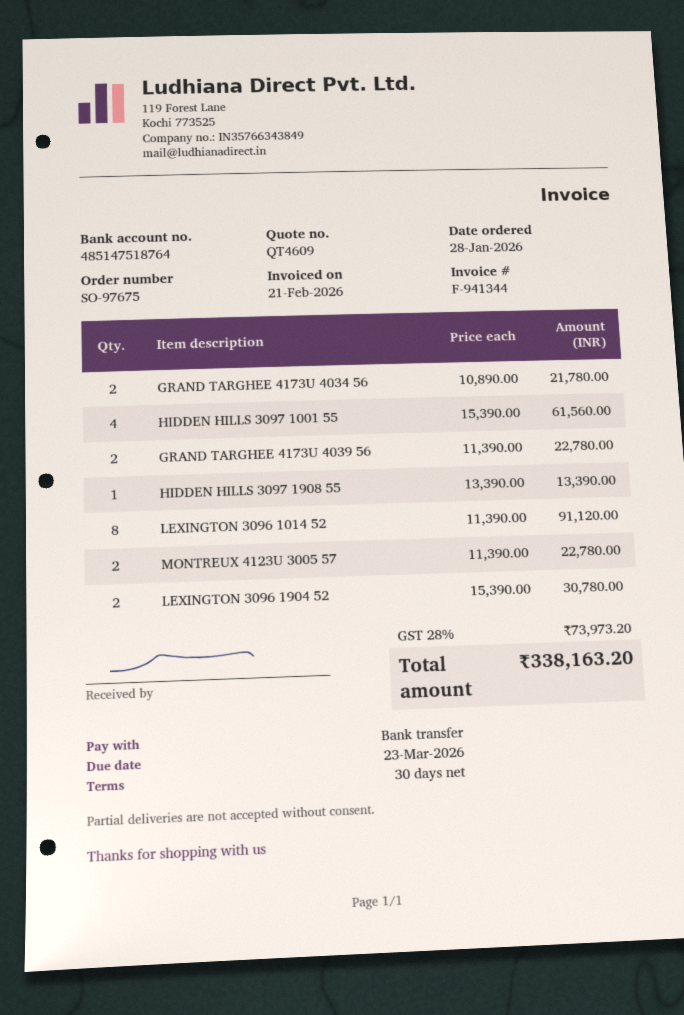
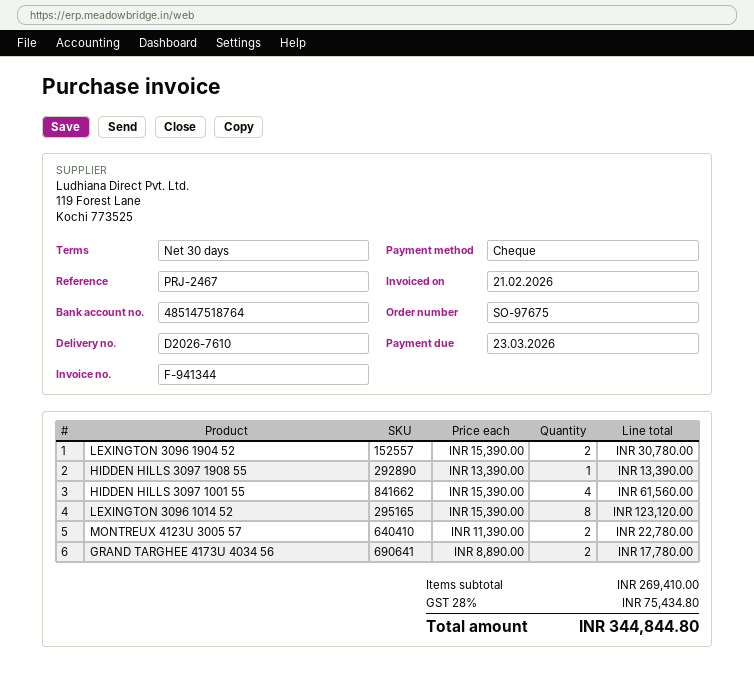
payment method: bank transfer -> cheque
GRAND TARGHEE 4173U 4034 56: 2 x 10890.00 = 21780.00 -> 2 x 8890.00 = 17780.00
GRAND TARGHEE 4173U 4039 56: 2 x 11390.00 = 22780.00 -> none
LEXINGTON 3096 1014 52: 8 x 11390.00 = 91120.00 -> 8 x 15390.00 = 123120.00
tax: 28% = 73973.20 -> 28% = 75434.80
total: 338163.20 -> 344844.80

